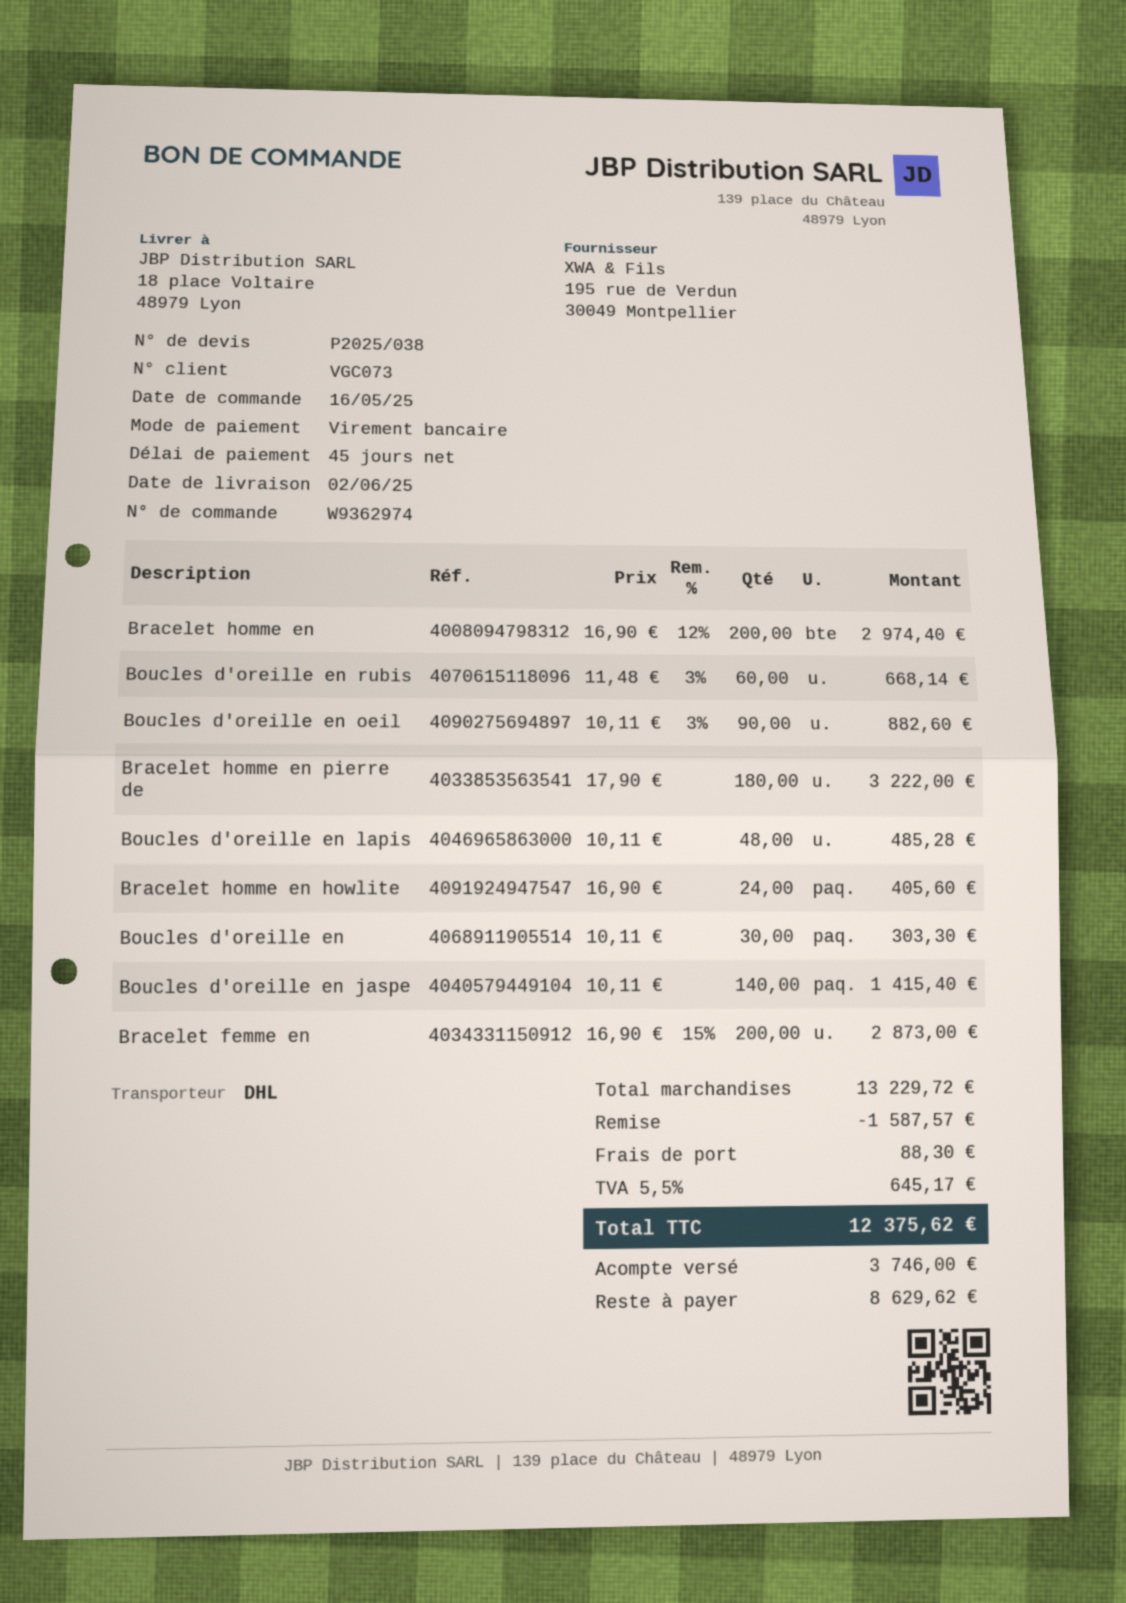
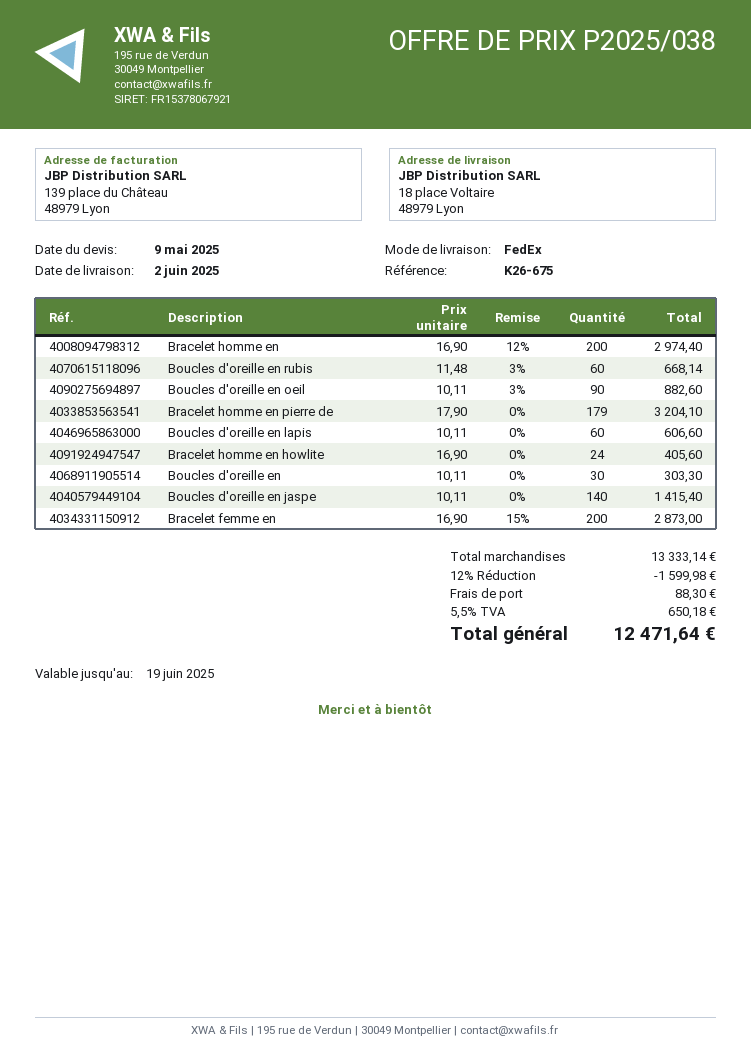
shipping method: DHL -> FedEx
Bracelet homme en pierre de: 180 x 17.90 = 3222.00 -> 179 x 17.90 = 3204.10
Boucles d'oreille en lapis: 48 x 10.11 = 485.28 -> 60 x 10.11 = 606.60
subtotal: 13229.72 -> 13333.14
discount: 1587.57 -> 1599.98
tax: 5.5% = 645.17 -> 5.5% = 650.18
total: 12375.62 -> 12471.64

